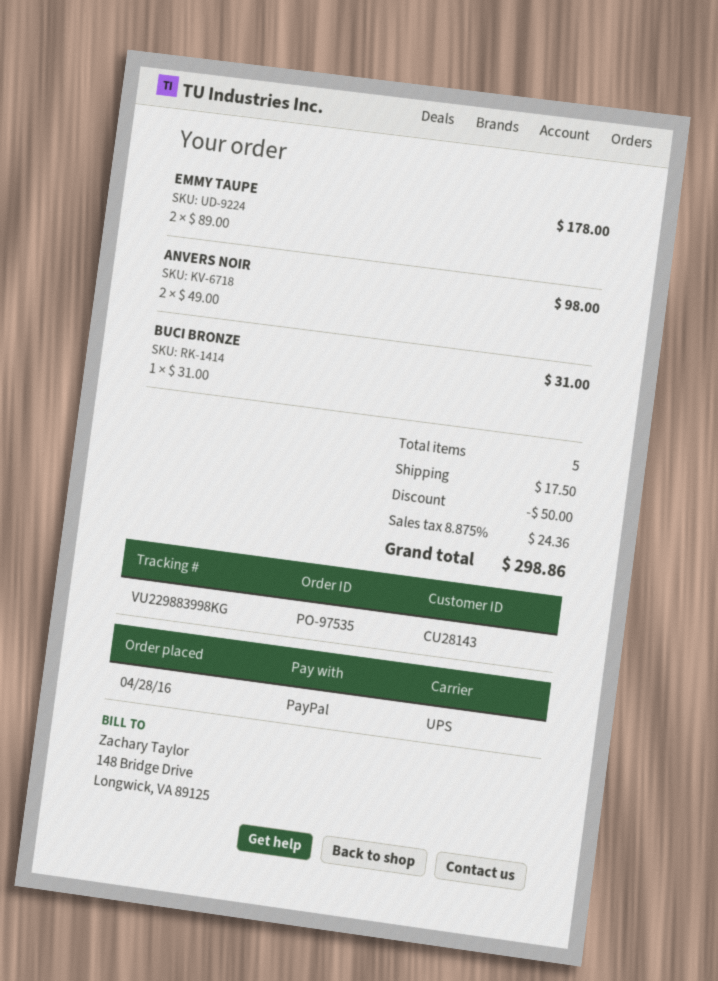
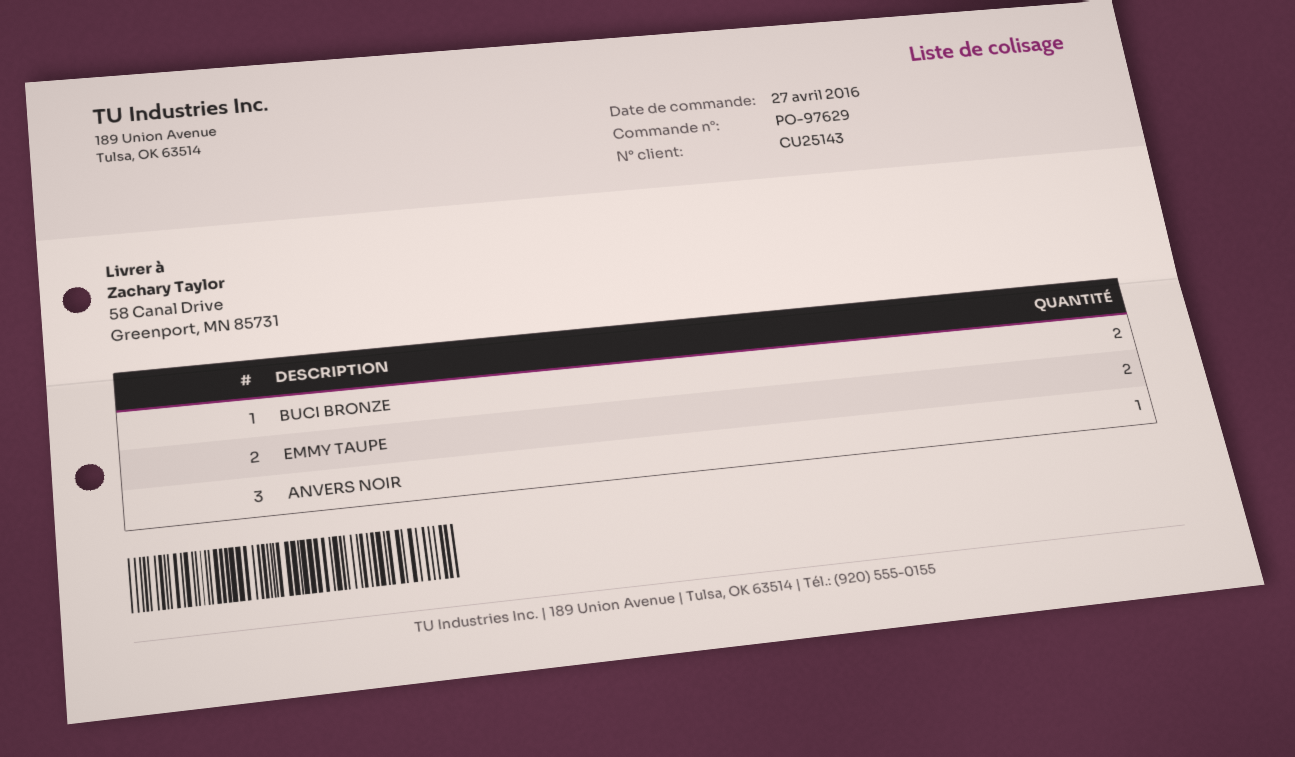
order number: PO-97535 -> PO-97629
order date: 2016-04-28 -> 2016-04-27
customer number: CU28143 -> CU25143
ANVERS NOIR: 2 -> 1
BUCI BRONZE: 1 -> 2

